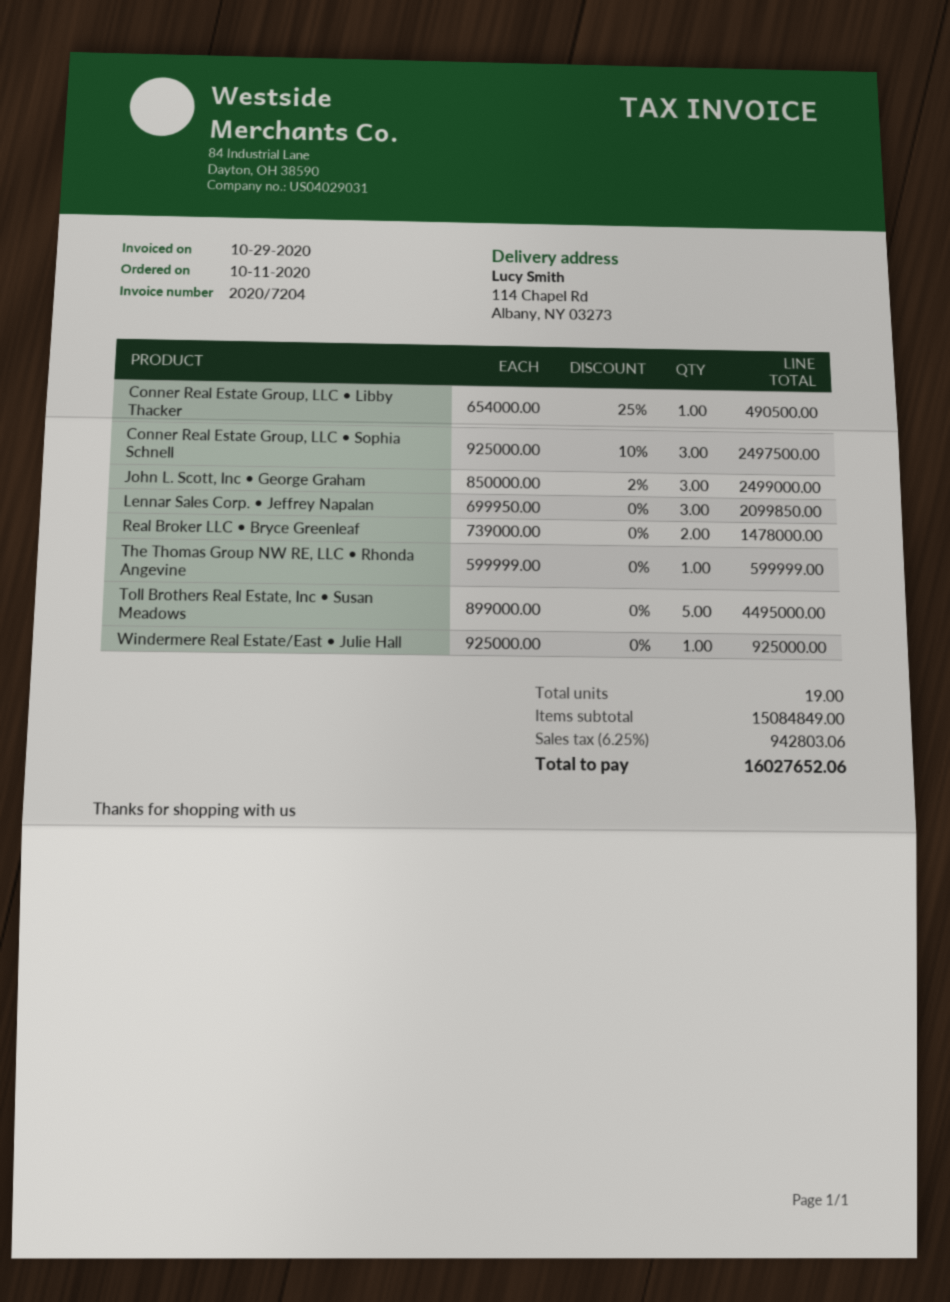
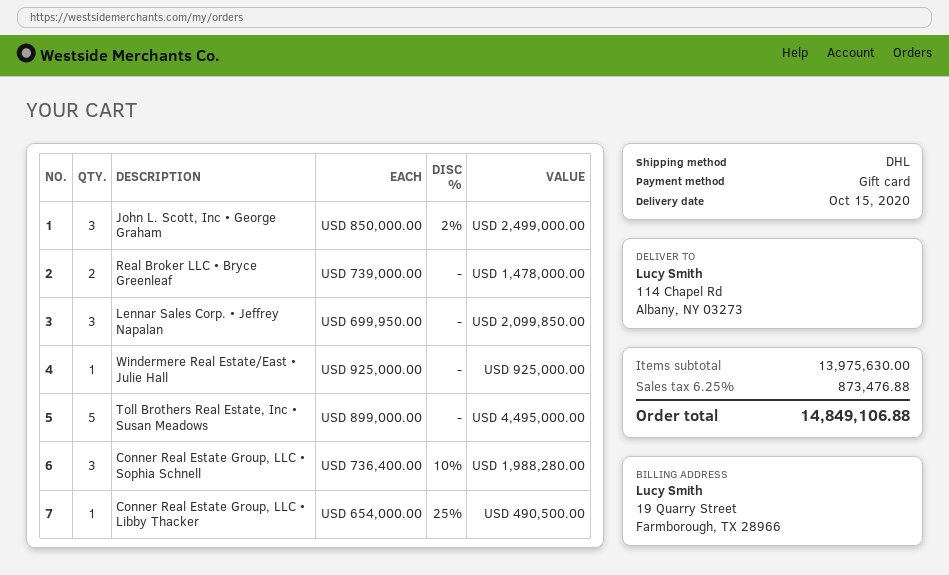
Conner Real Estate Group, LLC • Sophia Schnell: 3 x 925000.00 - 10% = 2497500.00 -> 3 x 736400.00 - 10% = 1988280.00
The Thomas Group NW RE, LLC • Rhonda Angevine: 1 x 599999.00 = 599999.00 -> none
subtotal: 15084849.00 -> 13975630.00
tax: 6.25% = 942803.06 -> 6.25% = 873476.88
total: 16027652.06 -> 14849106.88

